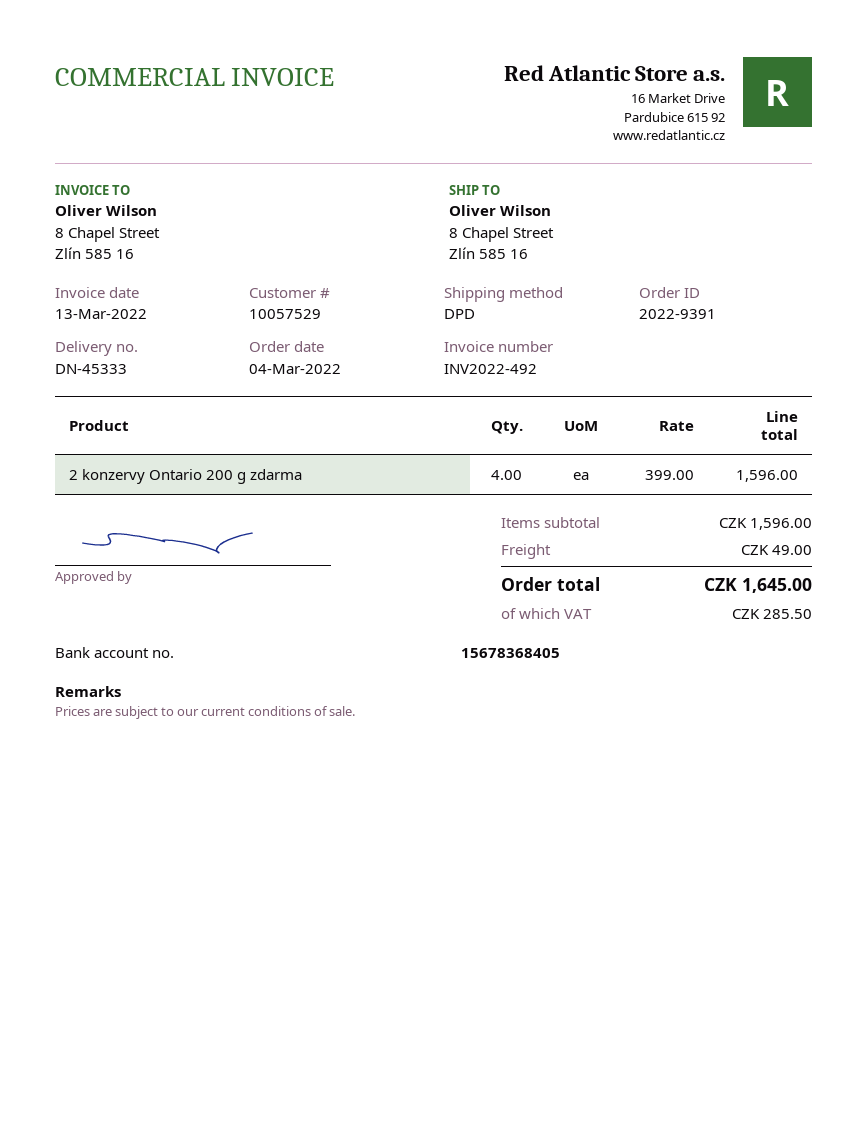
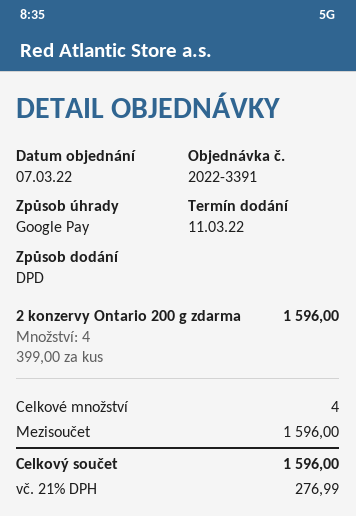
order number: 2022-9391 -> 2022-3391
order date: 2022-03-04 -> 2022-03-07
shipping: 49.00 -> none
tax: 285.50 -> 276.99
total: 1645.00 -> 1596.00

